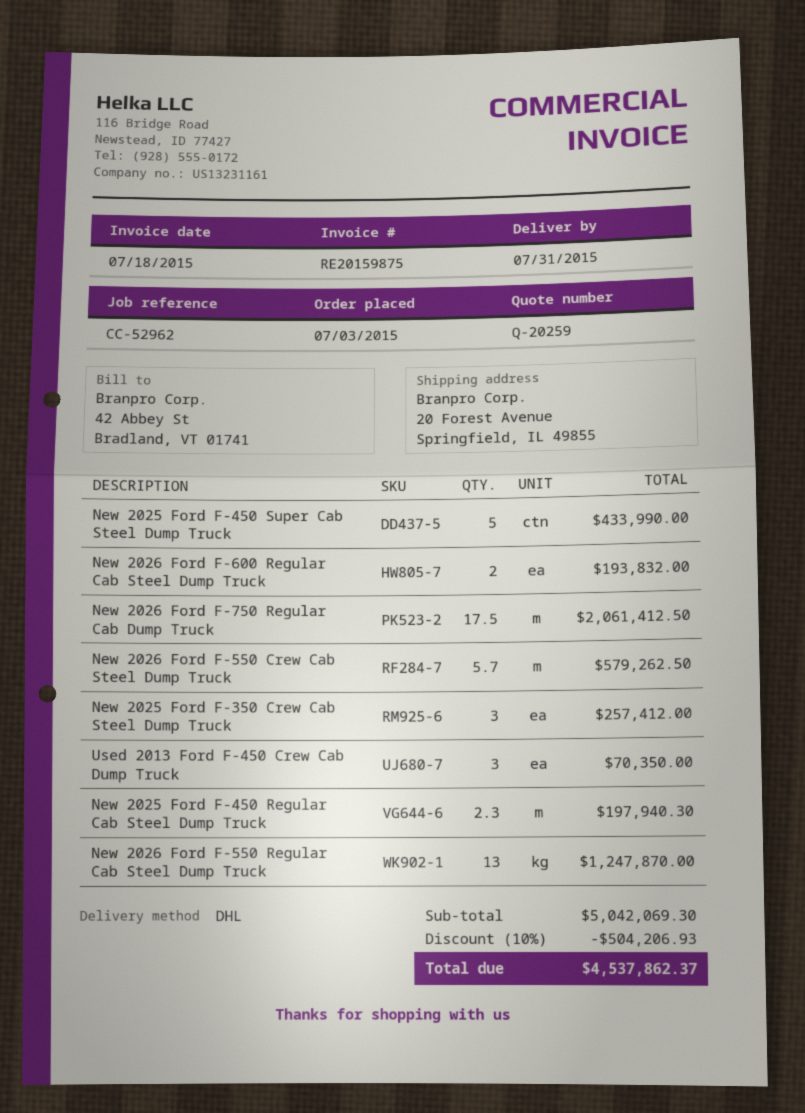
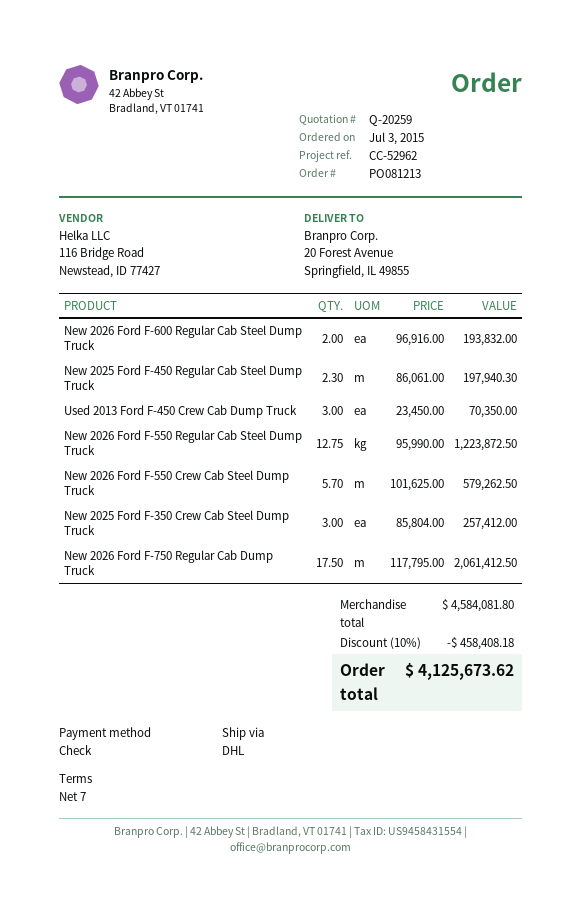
New 2025 Ford F-450 Super Cab Steel Dump Truck: 5 for 433990.00 -> none
New 2026 Ford F-550 Regular Cab Steel Dump Truck: 13 for 1247870.00 -> 12.75 for 1223872.50
subtotal: 5042069.30 -> 4584081.80
discount: 10% = 504206.93 -> 10% = 458408.18
total: 4537862.37 -> 4125673.62

